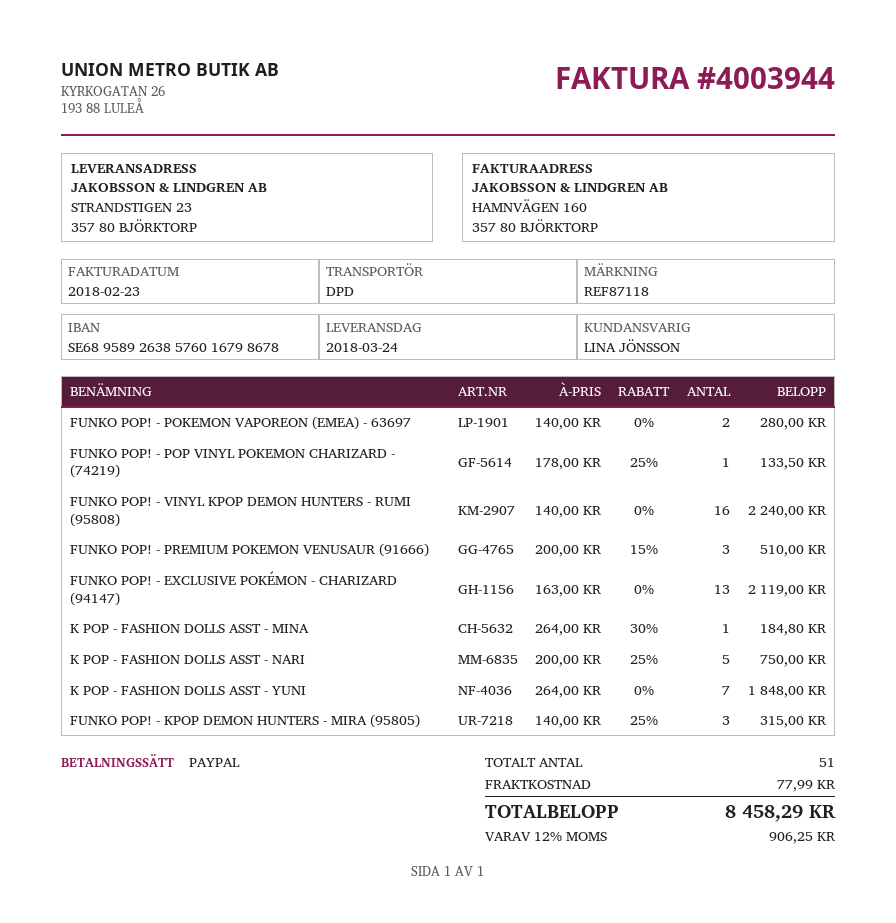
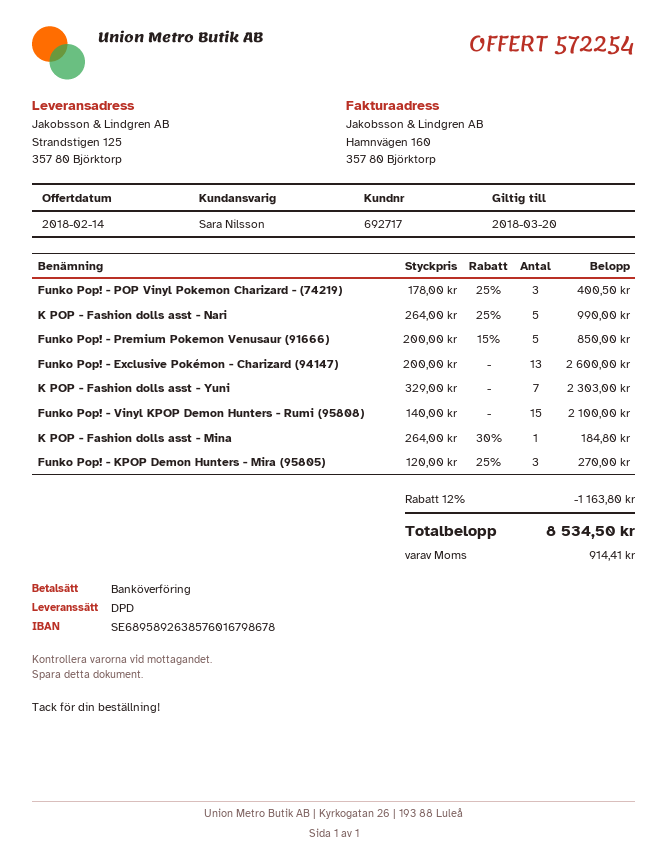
sales rep: LINA JÖNSSON -> Sara Nilsson
payment method: PayPal -> bank transfer
ship to: STRANDSTIGEN 23, 357 80 BJÖRKTORP -> Strandstigen 125, 357 80 Björktorp
FUNKO POP! - POKEMON VAPOREON (EMEA) - 63697: 2 x 140.00 = 280.00 -> none
FUNKO POP! - POP VINYL POKEMON CHARIZARD - (74219): 1 x 178.00 - 25% = 133.50 -> 3 x 178.00 - 25% = 400.50
FUNKO POP! - VINYL KPOP DEMON HUNTERS - RUMI (95808): 16 x 140.00 = 2240.00 -> 15 x 140.00 = 2100.00
FUNKO POP! - PREMIUM POKEMON VENUSAUR (91666): 3 x 200.00 - 15% = 510.00 -> 5 x 200.00 - 15% = 850.00
FUNKO POP! - EXCLUSIVE POKÉMON - CHARIZARD (94147): 13 x 163.00 = 2119.00 -> 13 x 200.00 = 2600.00
K POP - FASHION DOLLS ASST - NARI: 5 x 200.00 - 25% = 750.00 -> 5 x 264.00 - 25% = 990.00
K POP - FASHION DOLLS ASST - YUNI: 7 x 264.00 = 1848.00 -> 7 x 329.00 = 2303.00
FUNKO POP! - KPOP DEMON HUNTERS - MIRA (95805): 3 x 140.00 - 25% = 315.00 -> 3 x 120.00 - 25% = 270.00
discount: none -> 12% = 1163.80
shipping: 77.99 -> none
tax: 906.25 -> 914.41
total: 8458.29 -> 8534.50

